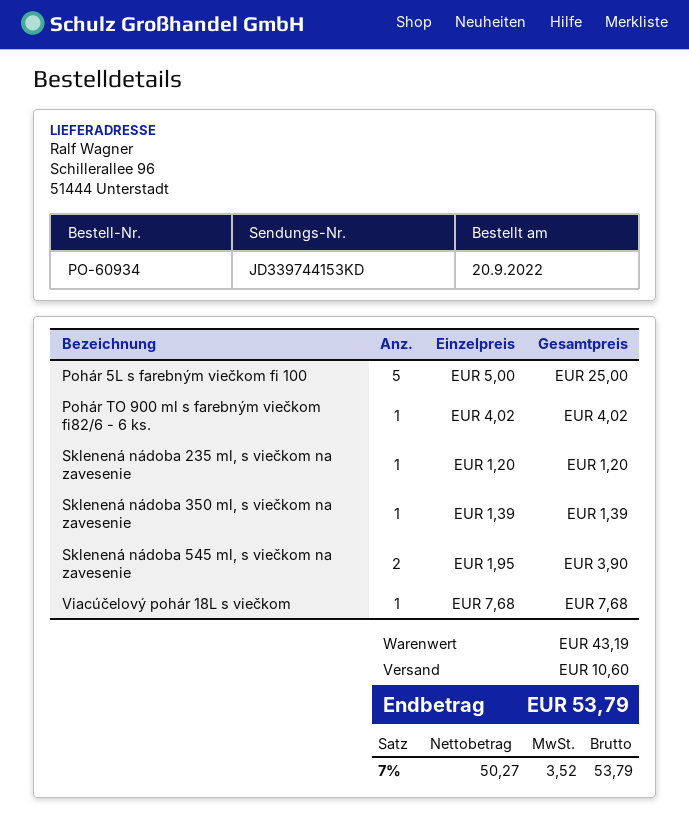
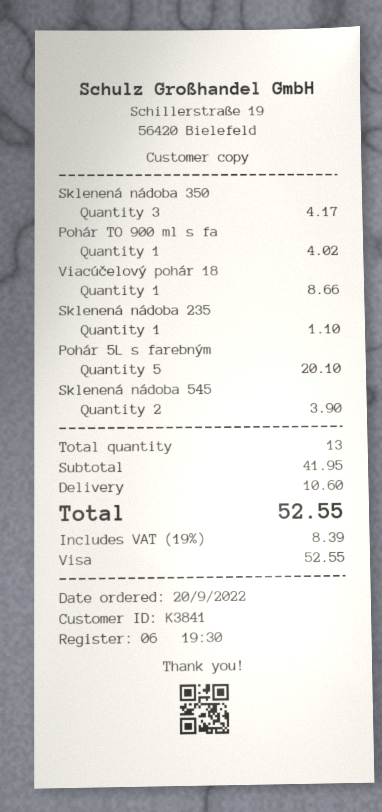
Pohár 5L s farebným viečkom fi 100: 5 for 25.00 -> 5 for 20.10
Sklenená nádoba 235 ml, s viečkom na zavesenie: 1 for 1.20 -> 1 for 1.10
Sklenená nádoba 350 ml, s viečkom na zavesenie: 1 for 1.39 -> 3 for 4.17
Viacúčelový pohár 18L s viečkom: 1 for 7.68 -> 1 for 8.66
subtotal: 43.19 -> 41.95
tax: 7% = 3.52 -> 19% = 8.39
total: 53.79 -> 52.55

